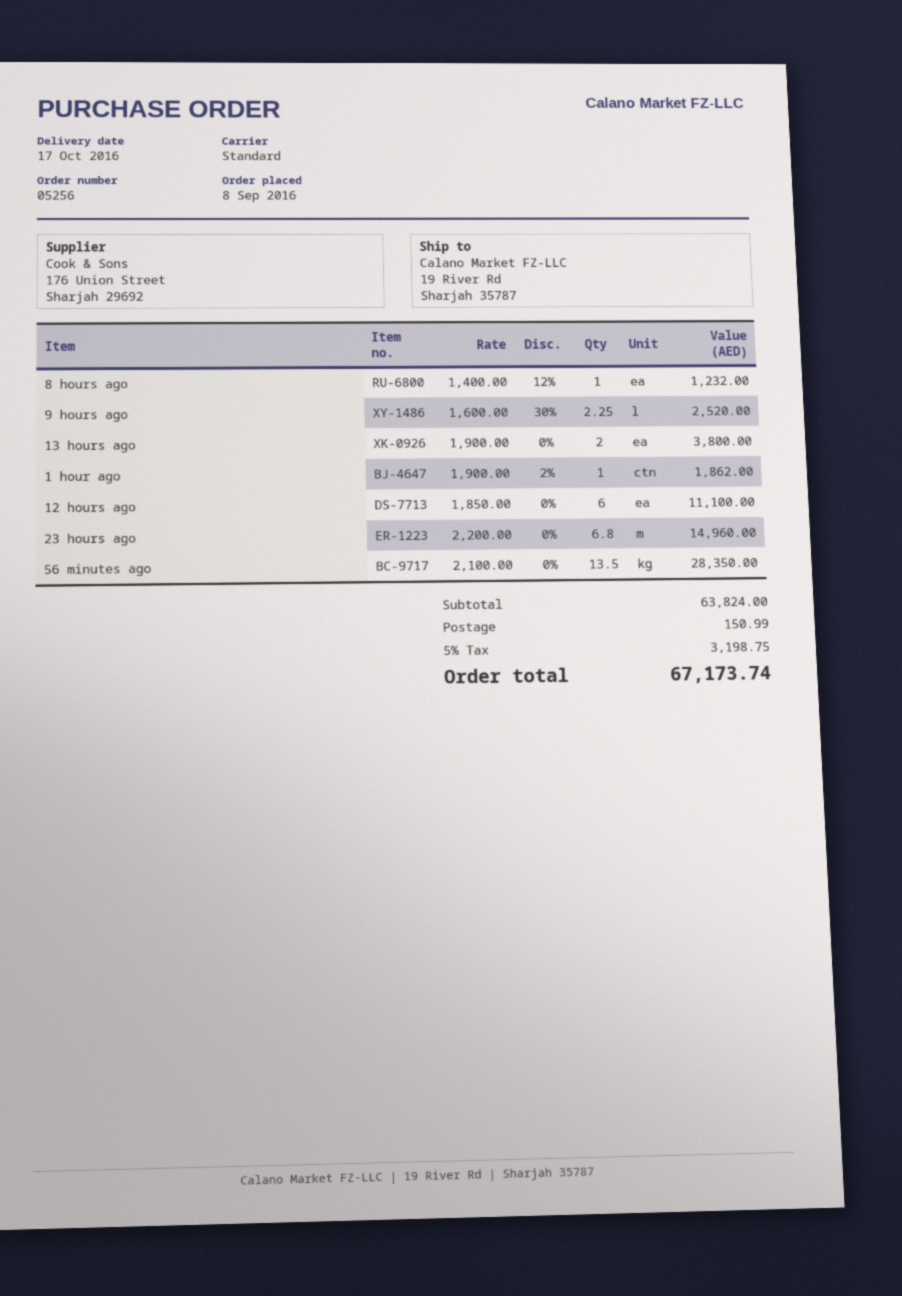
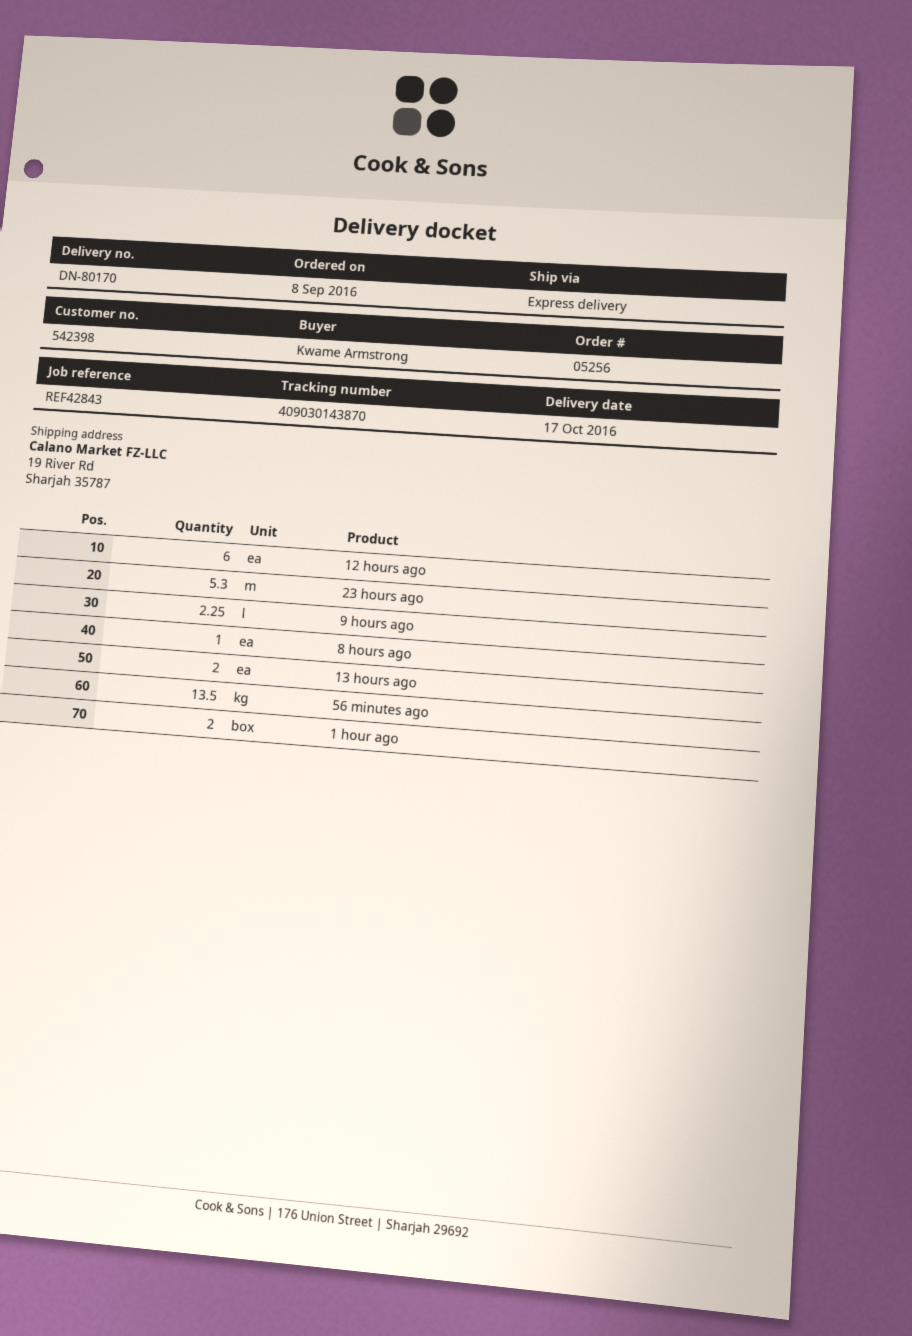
shipping method: standard -> express
1 hour ago: 1 -> 2
23 hours ago: 6.8 -> 5.3

